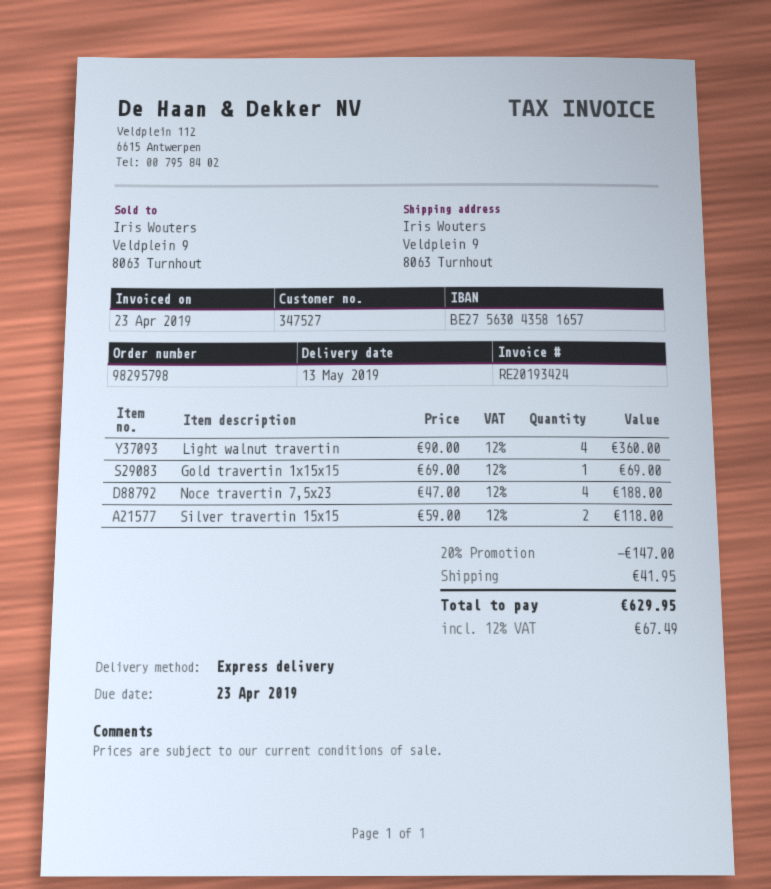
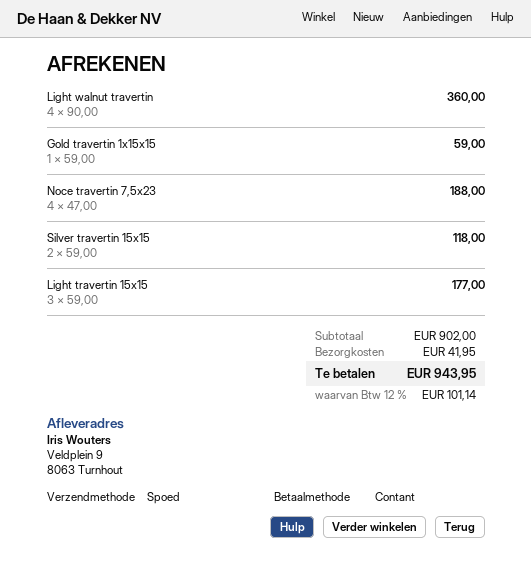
Gold travertin 1x15x15: 1 x 69.00 = 69.00 -> 1 x 59.00 = 59.00
Light travertin 15x15: none -> 3 x 59.00 = 177.00
discount: 20% = 147.00 -> none
tax: 12% = 67.49 -> 12% = 101.14
total: 629.95 -> 943.95

